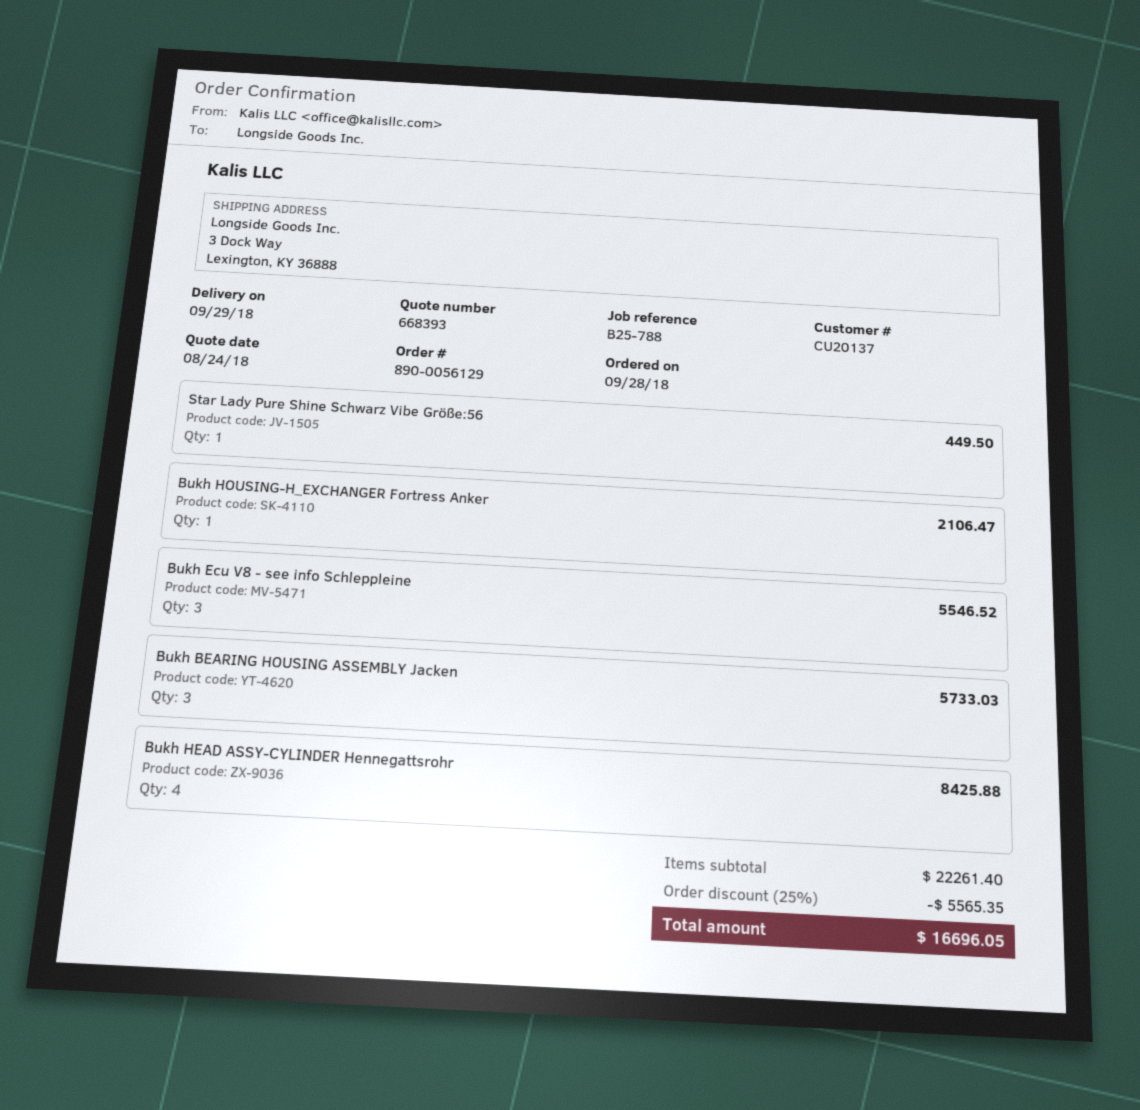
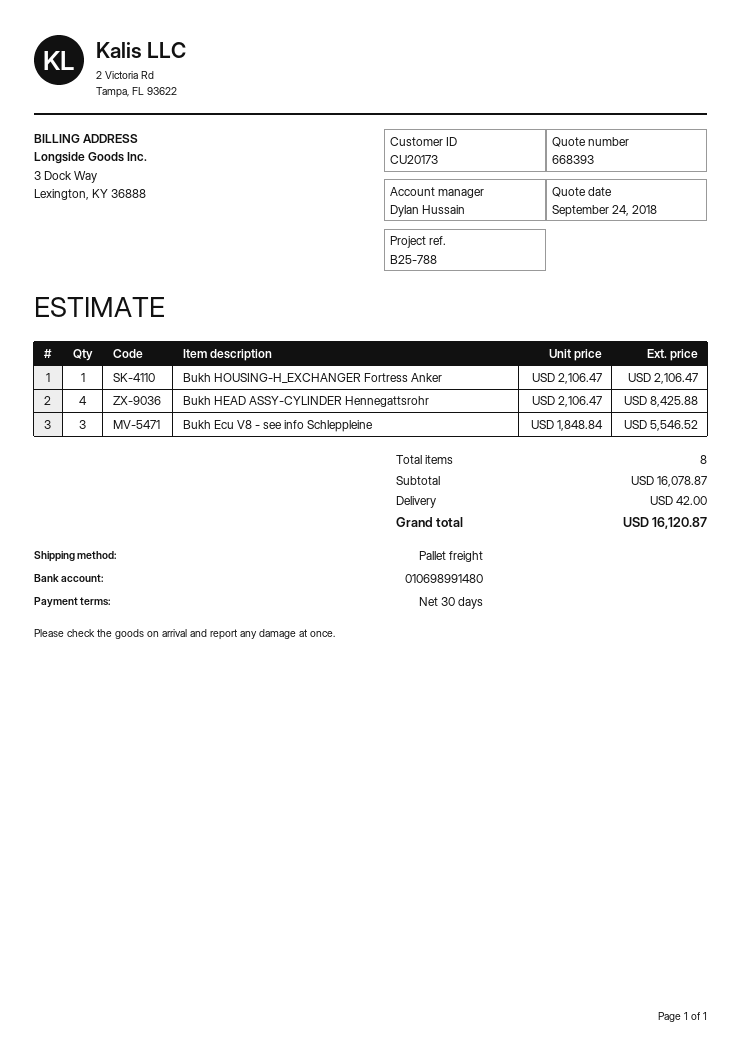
quote date: 2018-08-24 -> 2018-09-24
customer number: CU20137 -> CU20173
Star Lady Pure Shine Schwarz Vibe Größe:56: 1 for 449.50 -> none
Bukh BEARING HOUSING ASSEMBLY Jacken: 3 for 5733.03 -> none
subtotal: 22261.40 -> 16078.87
discount: 25% = 5565.35 -> none
shipping: none -> 42.00
total: 16696.05 -> 16120.87

